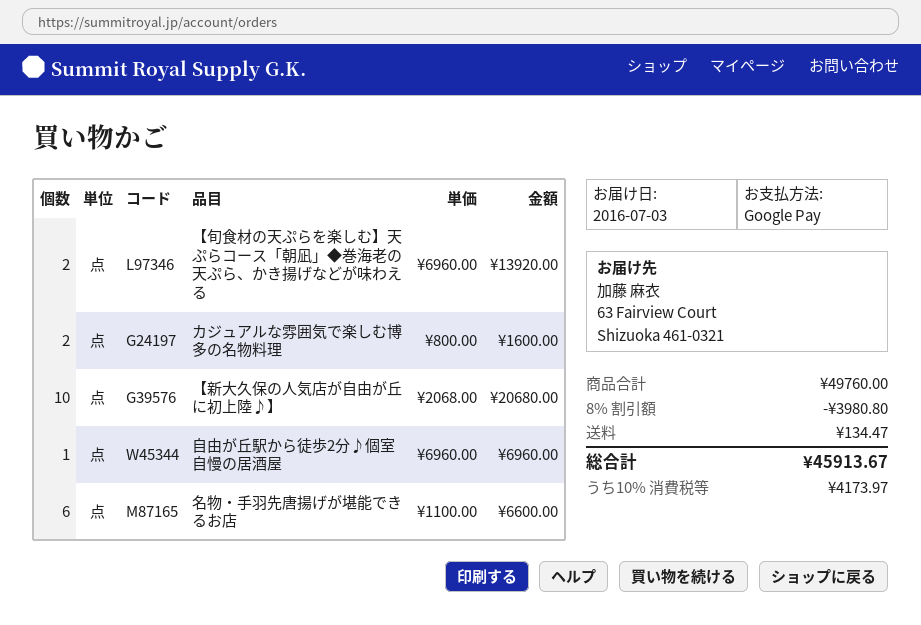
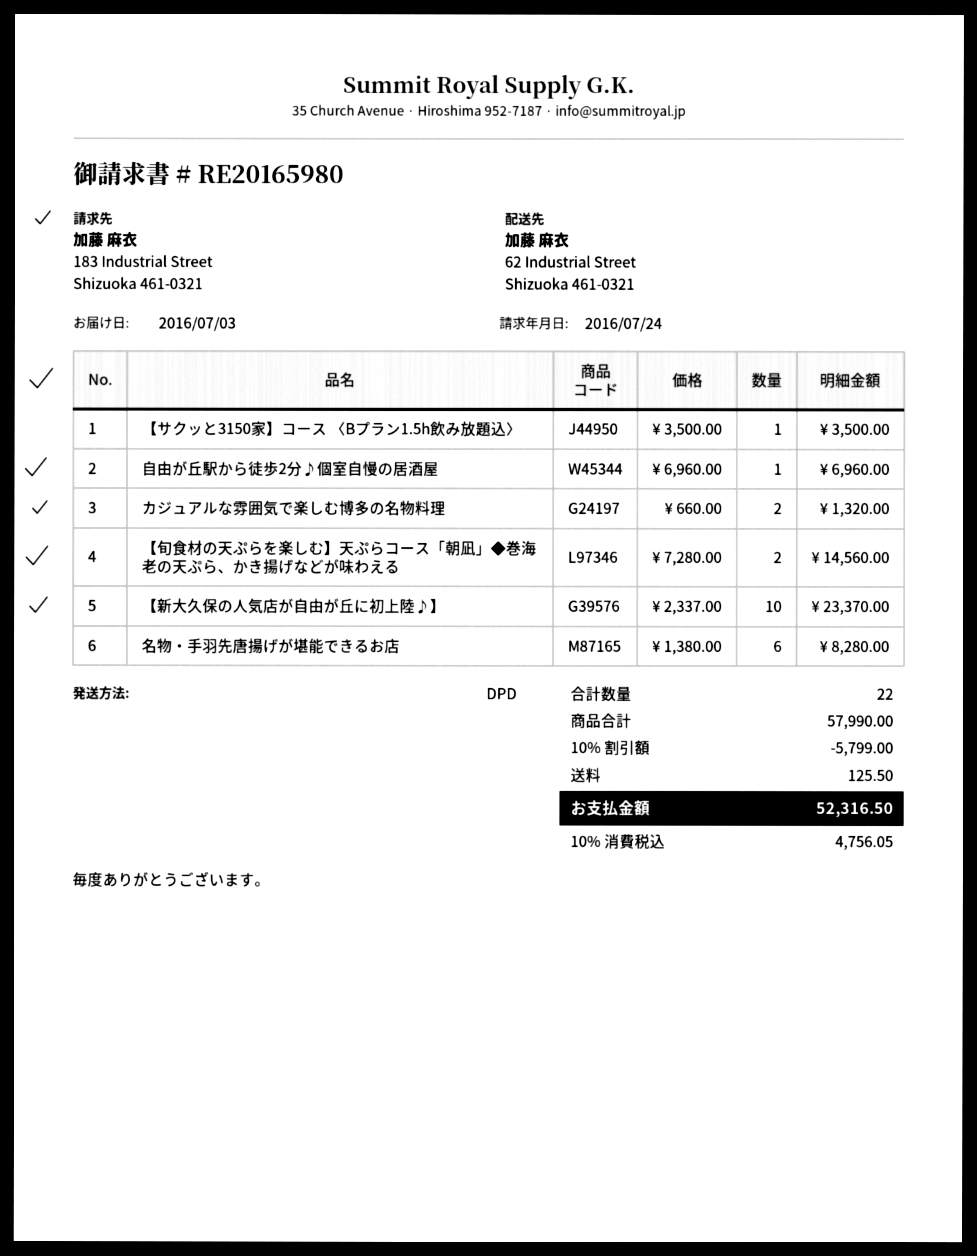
ship to: 63 Fairview Court, Shizuoka 461-0321 -> 62 Industrial Street, Shizuoka 461-0321
【旬食材の天ぷらを楽しむ】天ぷらコース「朝凪」◆巻海老の天ぷら、かき揚げなどが味わえる: 2 x 6960.00 = 13920.00 -> 2 x 7280.00 = 14560.00
カジュアルな雰囲気で楽しむ博多の名物料理: 2 x 800.00 = 1600.00 -> 2 x 660.00 = 1320.00
【新大久保の人気店が自由が丘に初上陸♪】: 10 x 2068.00 = 20680.00 -> 10 x 2337.00 = 23370.00
名物・手羽先唐揚げが堪能できるお店: 6 x 1100.00 = 6600.00 -> 6 x 1380.00 = 8280.00
【サクッと3150家】コース 〈Bプラン1.5h飲み放題込〉: none -> 1 x 3500.00 = 3500.00
subtotal: 49760.00 -> 57990.00
discount: 8% = 3980.80 -> 10% = 5799.00
shipping: 134.47 -> 125.50
tax: 10% = 4173.97 -> 10% = 4756.05
total: 45913.67 -> 52316.50

